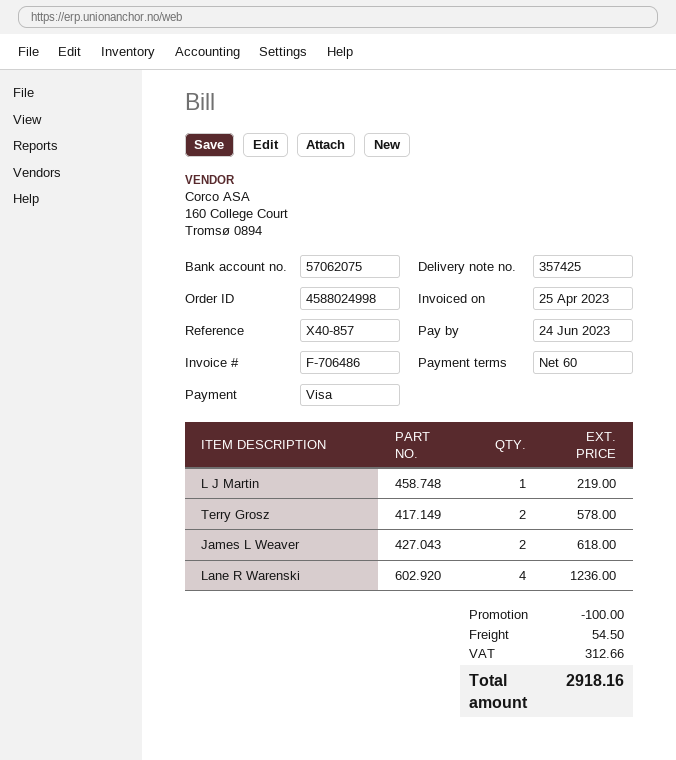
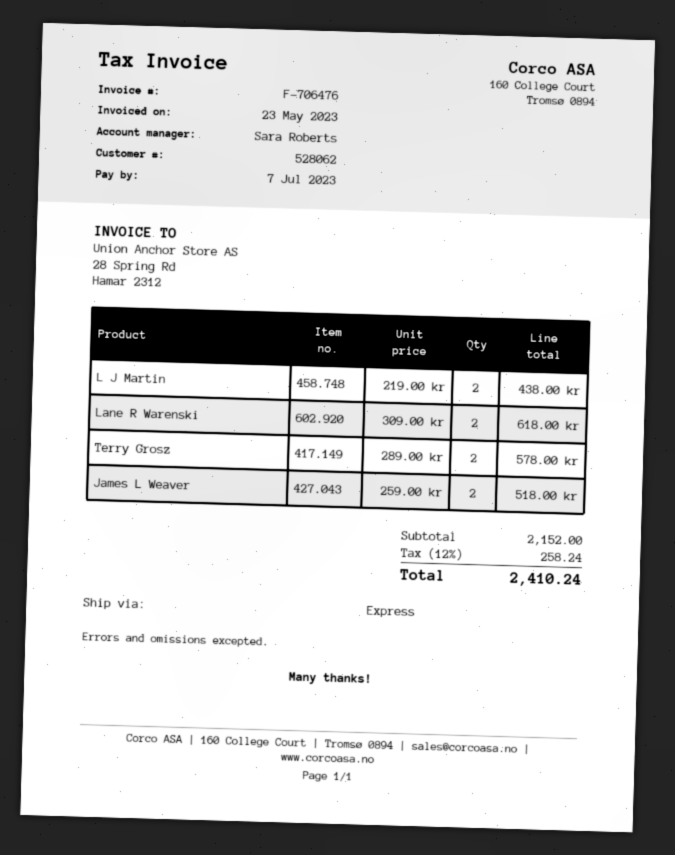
invoice number: F-706486 -> F-706476
invoice date: 2023-04-25 -> 2023-05-23
due date: 2023-06-24 -> 2023-07-07
L J Martin: 1 for 219.00 -> 2 for 438.00
James L Weaver: 2 for 618.00 -> 2 for 518.00
Lane R Warenski: 4 for 1236.00 -> 2 for 618.00
discount: 100.00 -> none
shipping: 54.50 -> none
tax: 312.66 -> 258.24
total: 2918.16 -> 2410.24

